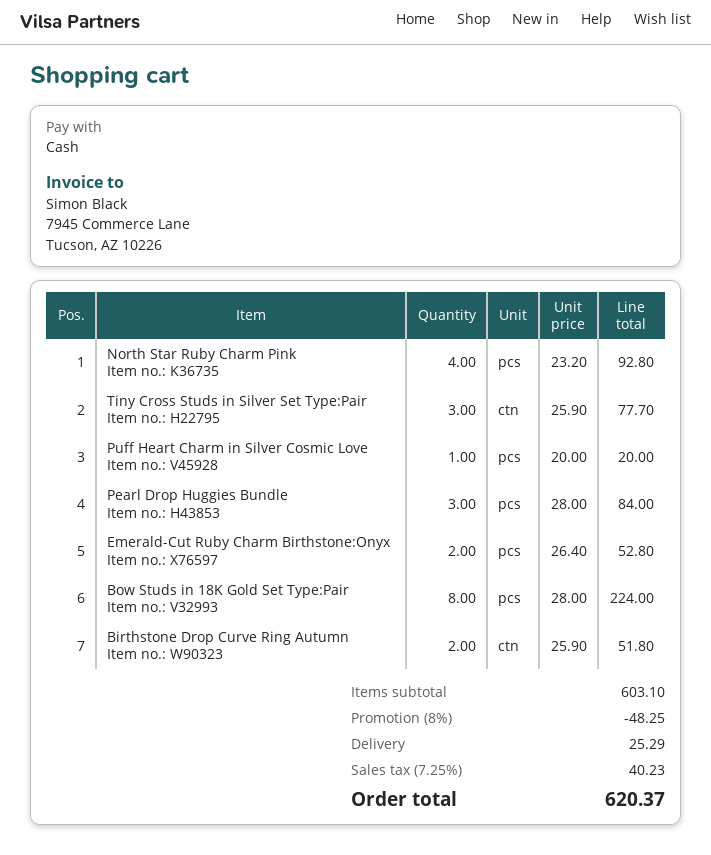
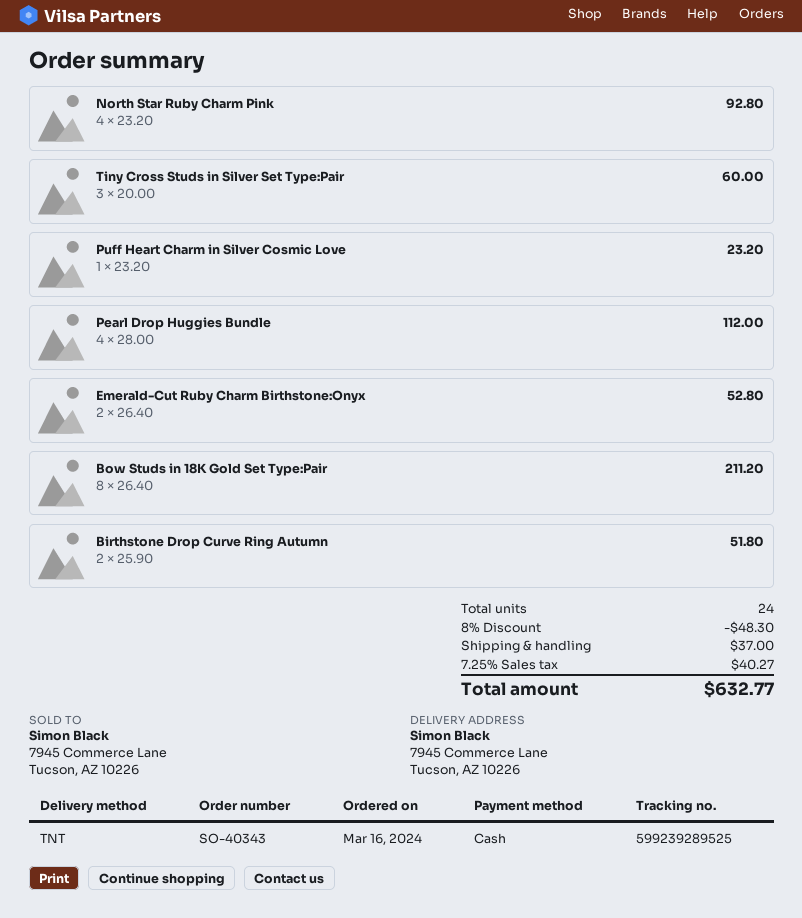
Tiny Cross Studs in Silver Set Type:Pair: 3 x 25.90 = 77.70 -> 3 x 20.00 = 60.00
Puff Heart Charm in Silver Cosmic Love: 1 x 20.00 = 20.00 -> 1 x 23.20 = 23.20
Pearl Drop Huggies Bundle: 3 x 28.00 = 84.00 -> 4 x 28.00 = 112.00
Bow Studs in 18K Gold Set Type:Pair: 8 x 28.00 = 224.00 -> 8 x 26.40 = 211.20
discount: 8% = 48.25 -> 8% = 48.30
shipping: 25.29 -> 37.00
tax: 7.25% = 40.23 -> 7.25% = 40.27
total: 620.37 -> 632.77

